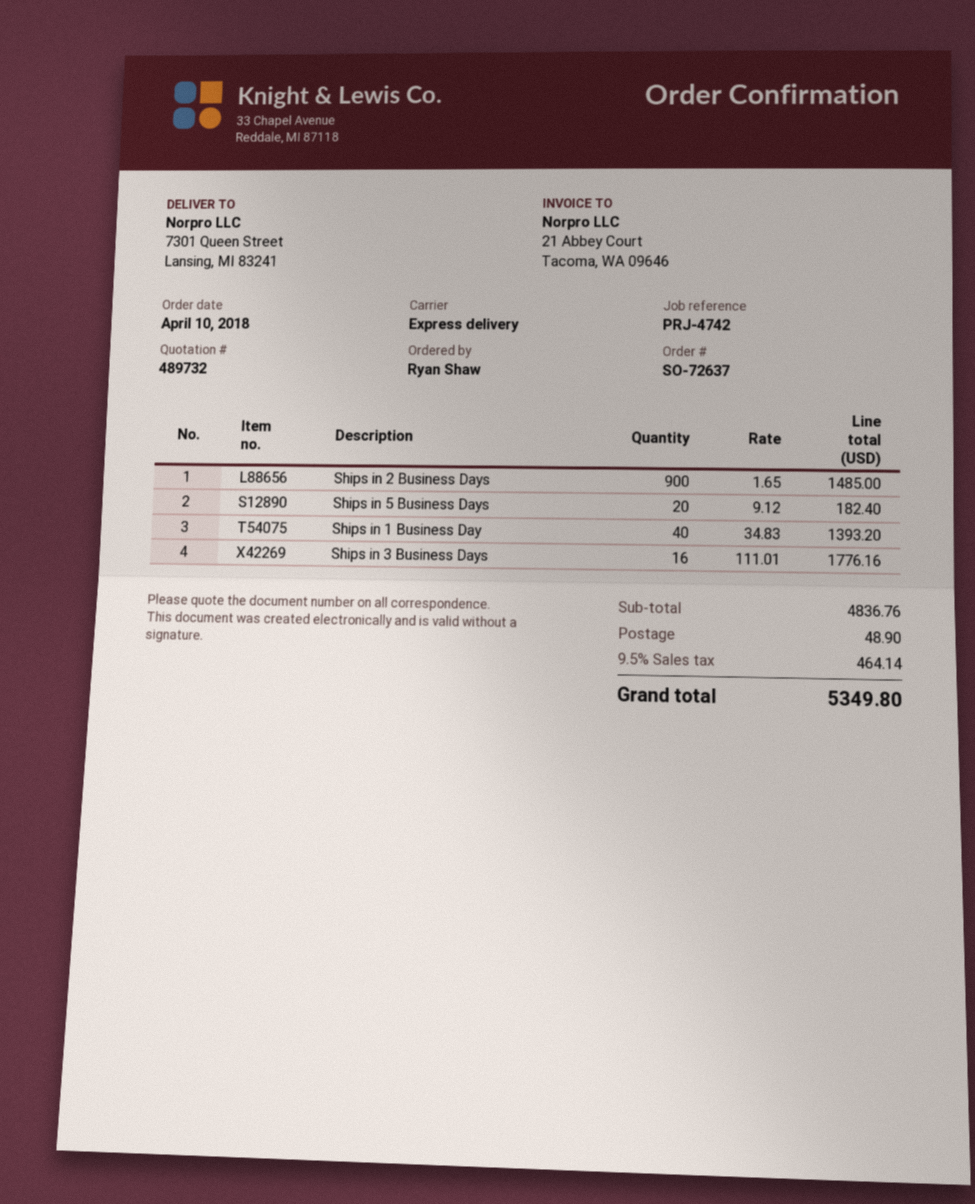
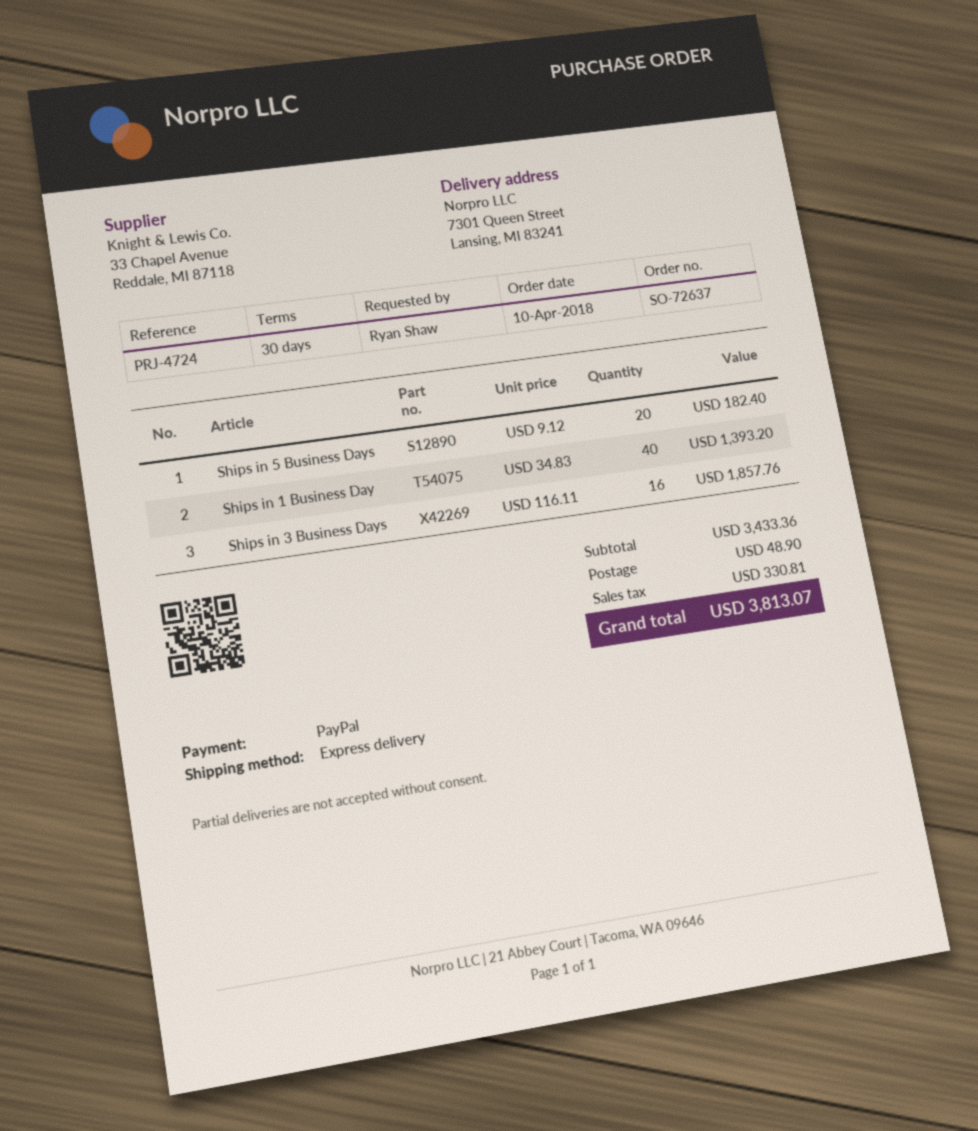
reference: PRJ-4742 -> PRJ-4724
Ships in 2 Business Days: 900 x 1.65 = 1485.00 -> none
Ships in 3 Business Days: 16 x 111.01 = 1776.16 -> 16 x 116.11 = 1857.76
subtotal: 4836.76 -> 3433.36
tax: 464.14 -> 330.81
total: 5349.80 -> 3813.07

